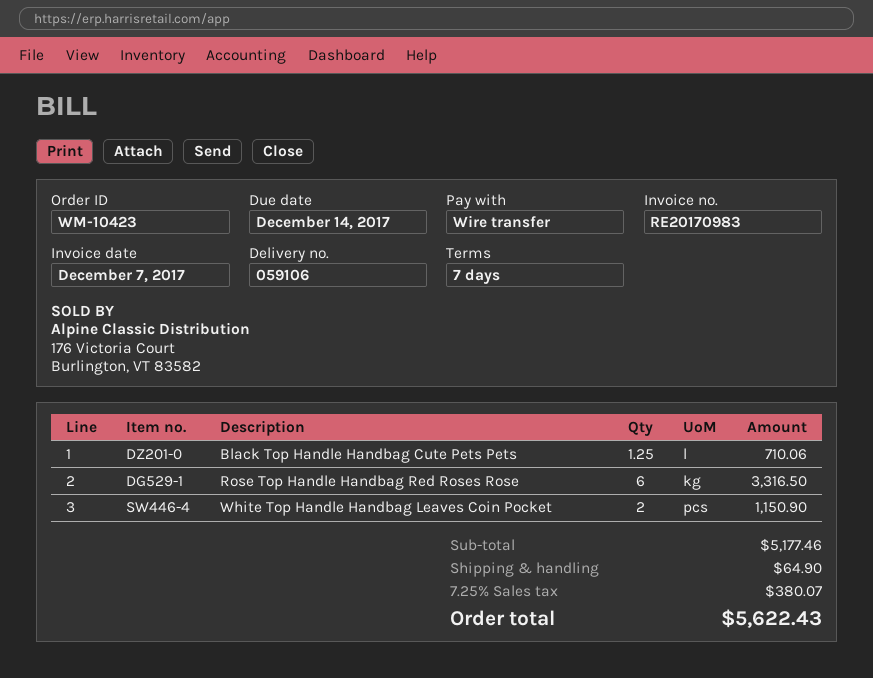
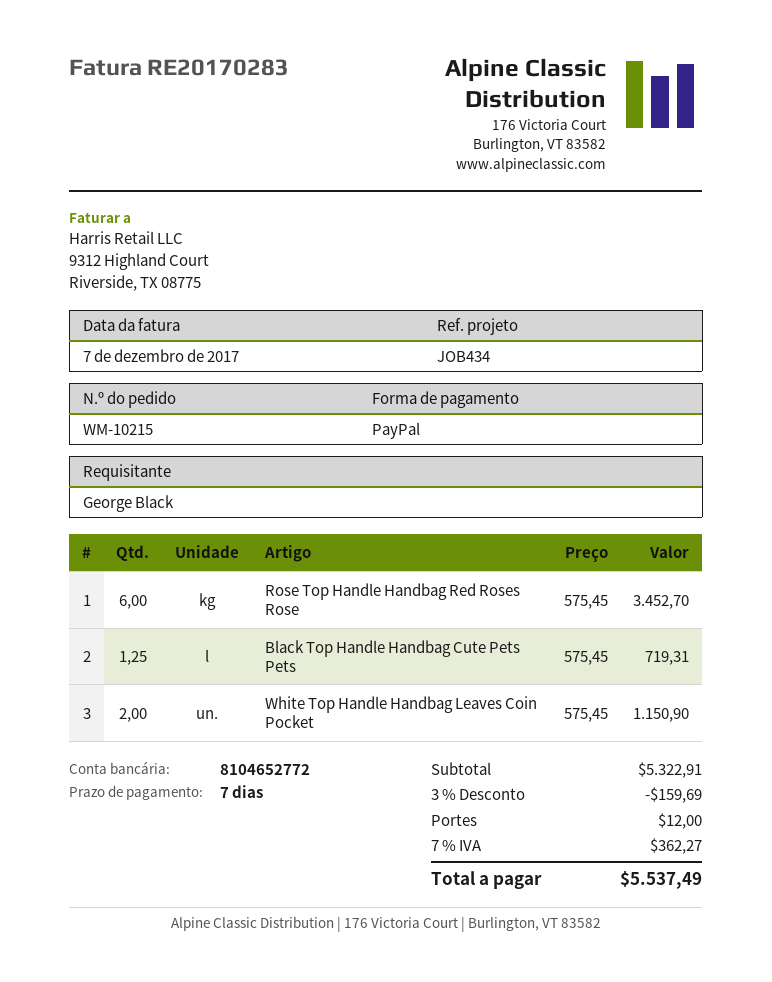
order number: WM-10423 -> WM-10215
invoice number: RE20170983 -> RE20170283
payment method: bank transfer -> PayPal
Black Top Handle Handbag Cute Pets Pets: 1.25 for 710.06 -> 1.25 for 719.31
Rose Top Handle Handbag Red Roses Rose: 6 for 3316.50 -> 6 for 3452.70
subtotal: 5177.46 -> 5322.91
discount: none -> 3% = 159.69
shipping: 64.90 -> 12.00
tax: 7.25% = 380.07 -> 7% = 362.27
total: 5622.43 -> 5537.49

